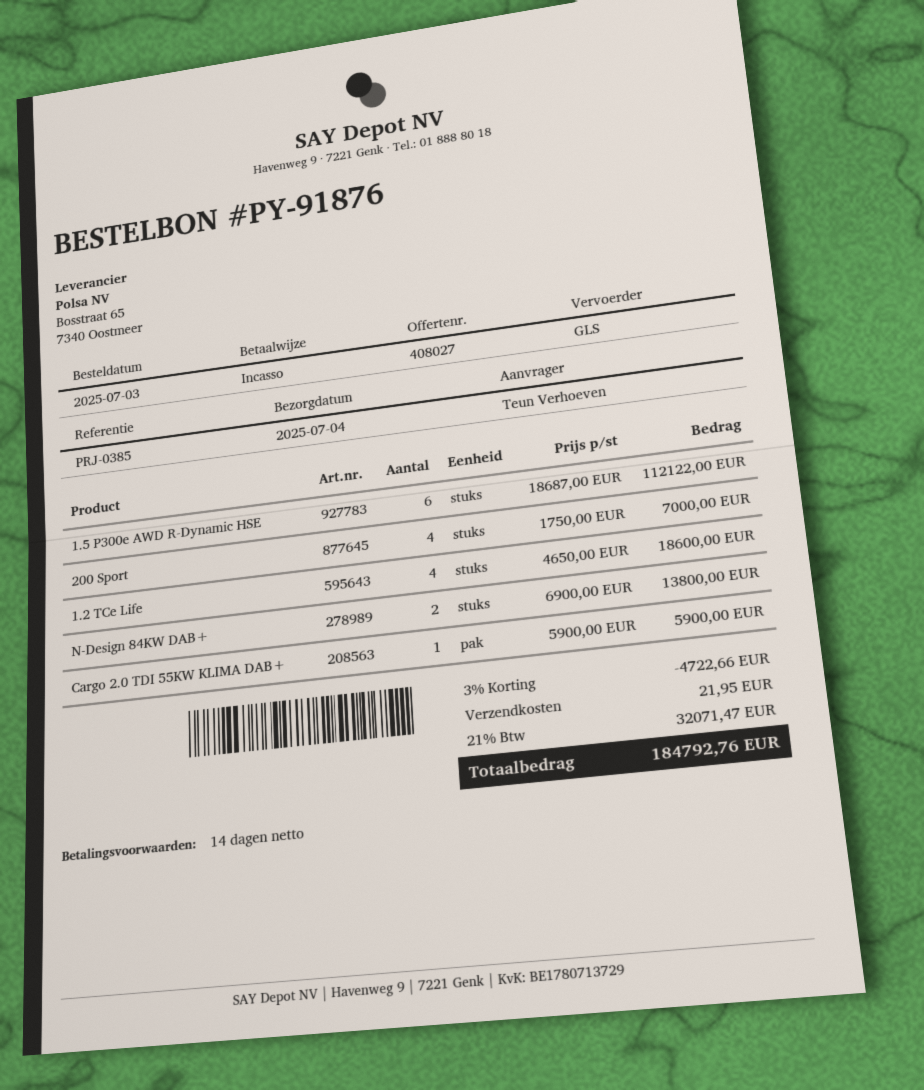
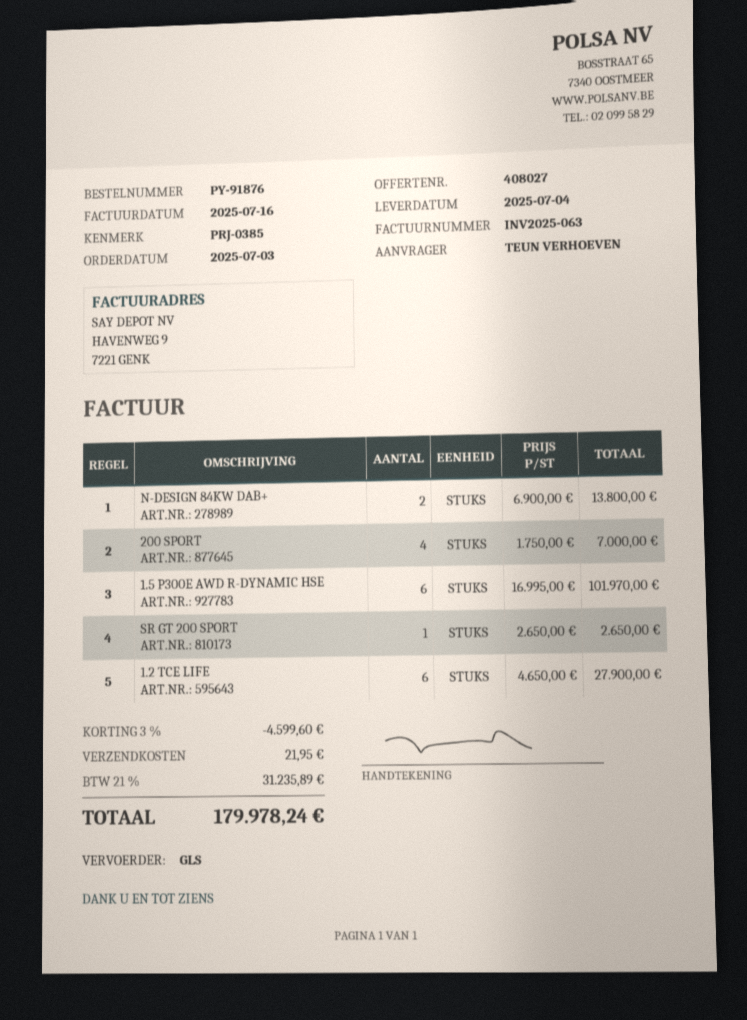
1.5 P300e AWD R-Dynamic HSE: 6 x 18687.00 = 112122.00 -> 6 x 16995.00 = 101970.00
1.2 TCe Life: 4 x 4650.00 = 18600.00 -> 6 x 4650.00 = 27900.00
Cargo 2.0 TDI 55KW KLIMA DAB+: 1 x 5900.00 = 5900.00 -> none
SR GT 200 SPORT: none -> 1 x 2650.00 = 2650.00
discount: 3% = 4722.66 -> 3% = 4599.60
tax: 21% = 32071.47 -> 21% = 31235.89
total: 184792.76 -> 179978.24

